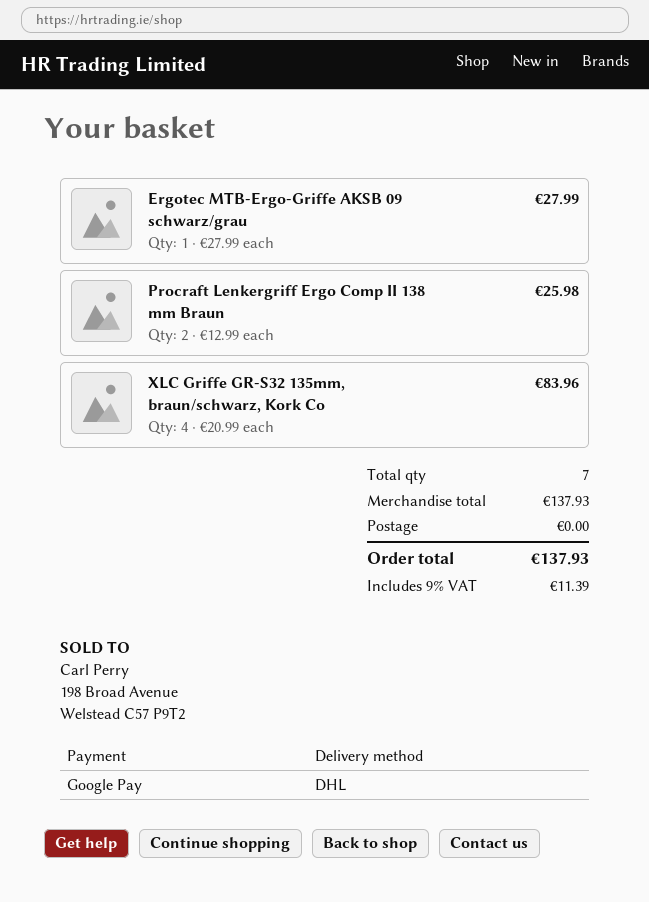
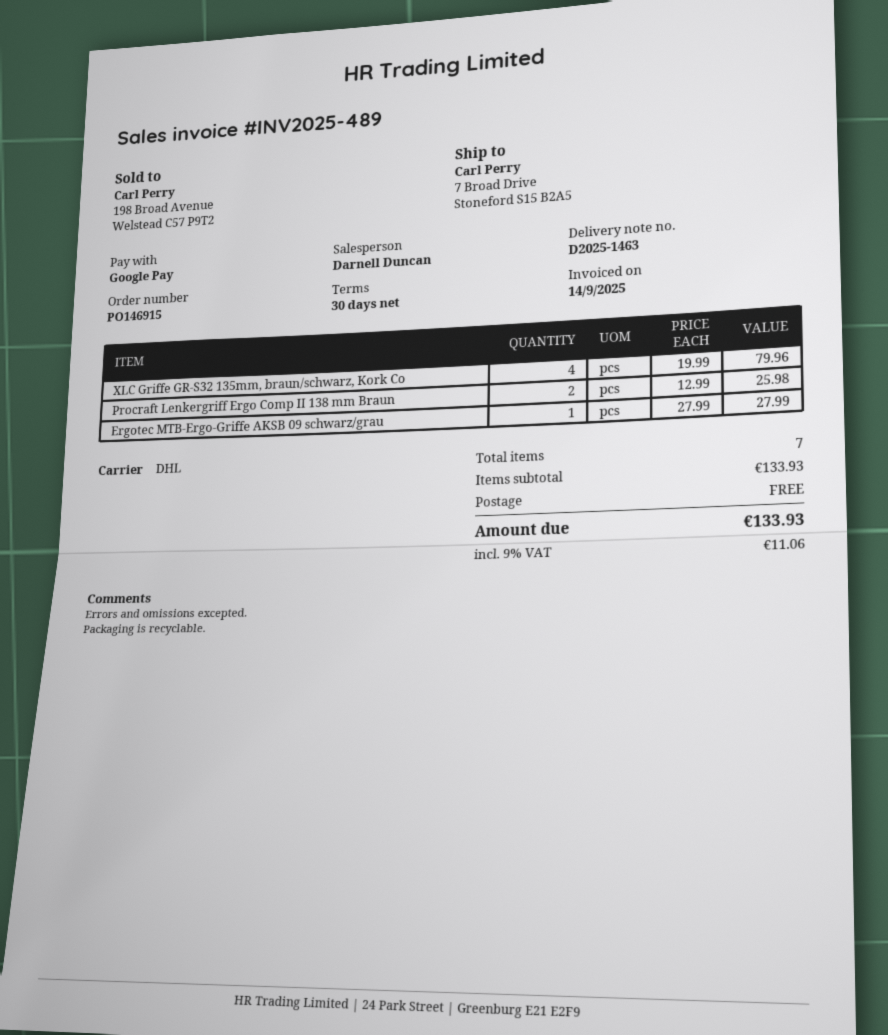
XLC Griffe GR-S32 135mm, braun/schwarz, Kork Co: 4 x 20.99 = 83.96 -> 4 x 19.99 = 79.96
subtotal: 137.93 -> 133.93
tax: 9% = 11.39 -> 9% = 11.06
total: 137.93 -> 133.93

